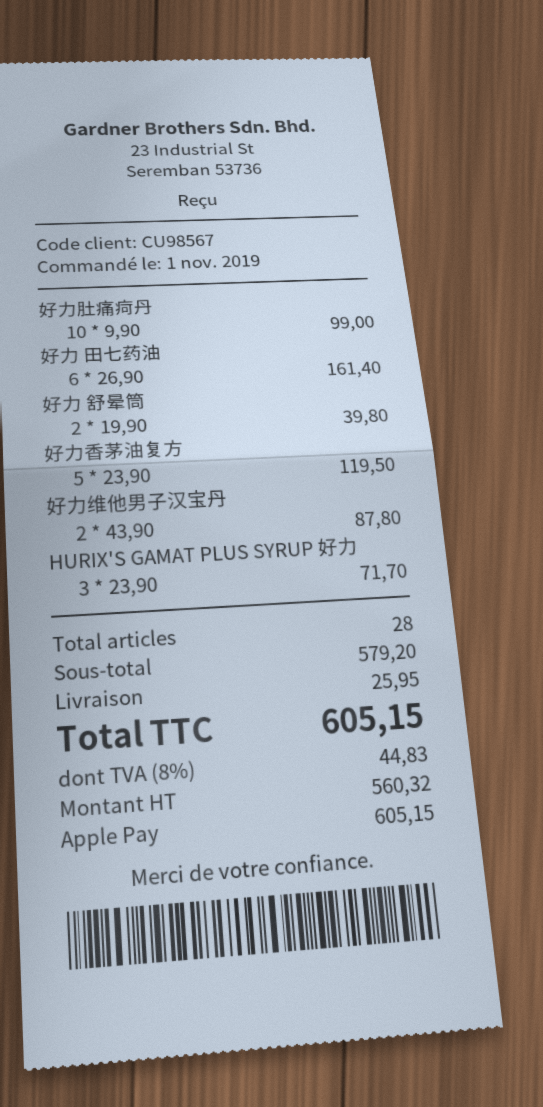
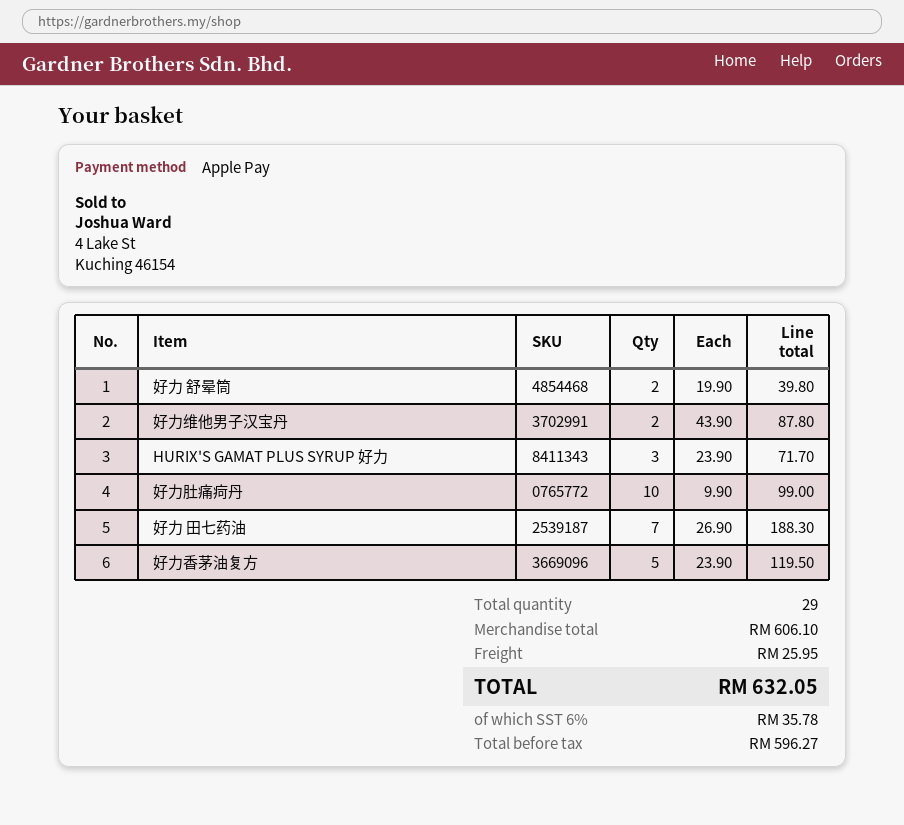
好力 田七药油: 6 x 26.90 = 161.40 -> 7 x 26.90 = 188.30
total quantity: 28 -> 29
subtotal: 579.20 -> 606.10
net: 560.32 -> 596.27
tax: 8% = 44.83 -> 6% = 35.78
total: 605.15 -> 632.05

